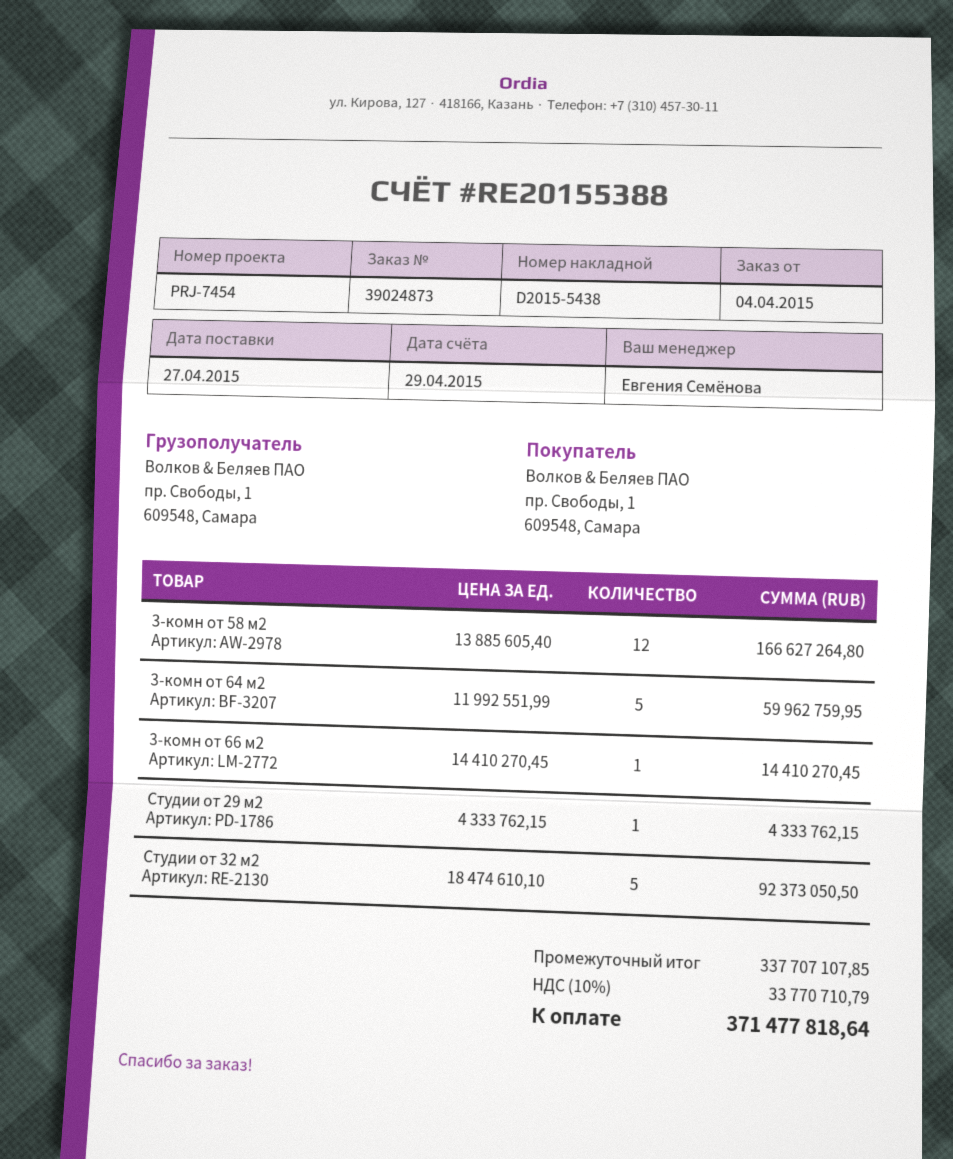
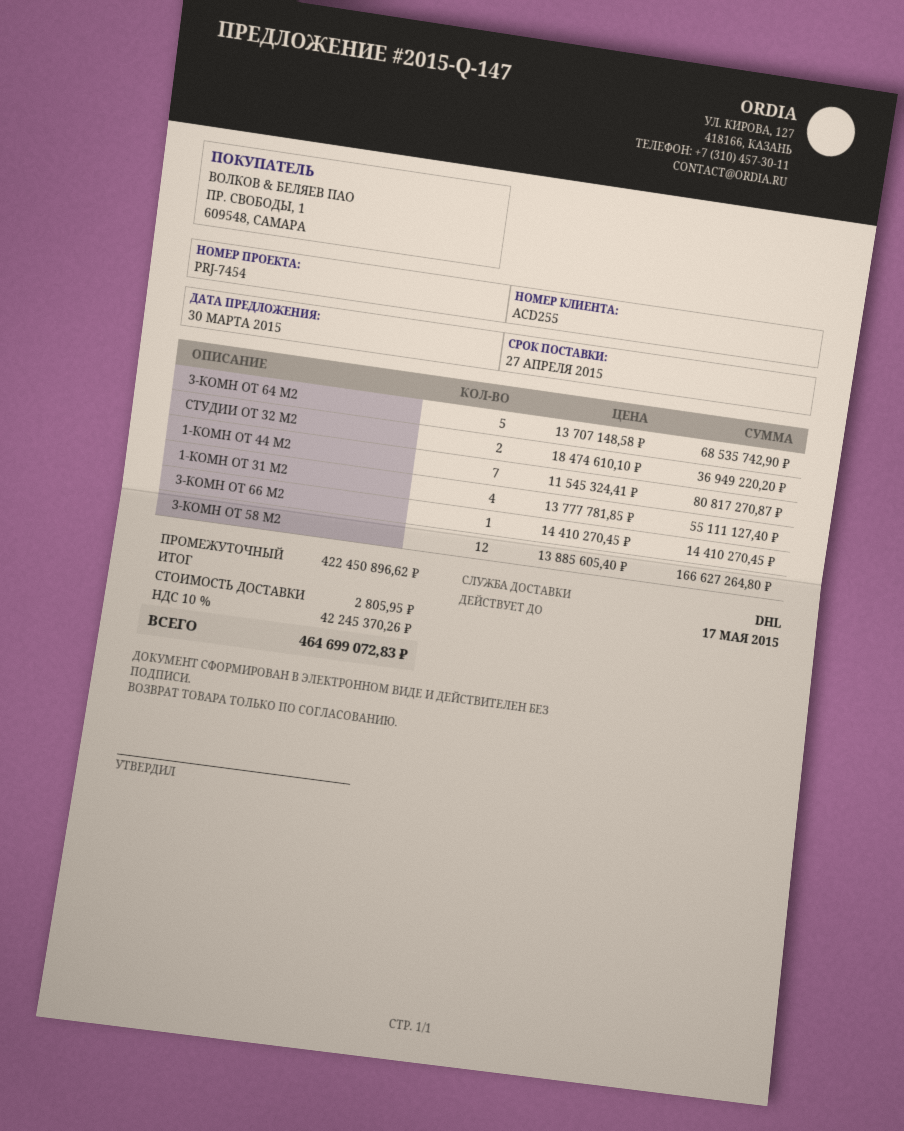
3-комн от 64 м2: 5 x 11992551.99 = 59962759.95 -> 5 x 13707148.58 = 68535742.90
Студии от 29 м2: 1 x 4333762.15 = 4333762.15 -> none
Студии от 32 м2: 5 x 18474610.10 = 92373050.50 -> 2 x 18474610.10 = 36949220.20
1-КОМН ОТ 44 М2: none -> 7 x 11545324.41 = 80817270.87
1-КОМН ОТ 31 М2: none -> 4 x 13777781.85 = 55111127.40
subtotal: 337707107.85 -> 422450896.62
shipping: none -> 2805.95
tax: 10% = 33770710.79 -> 10% = 42245370.26
total: 371477818.64 -> 464699072.83

